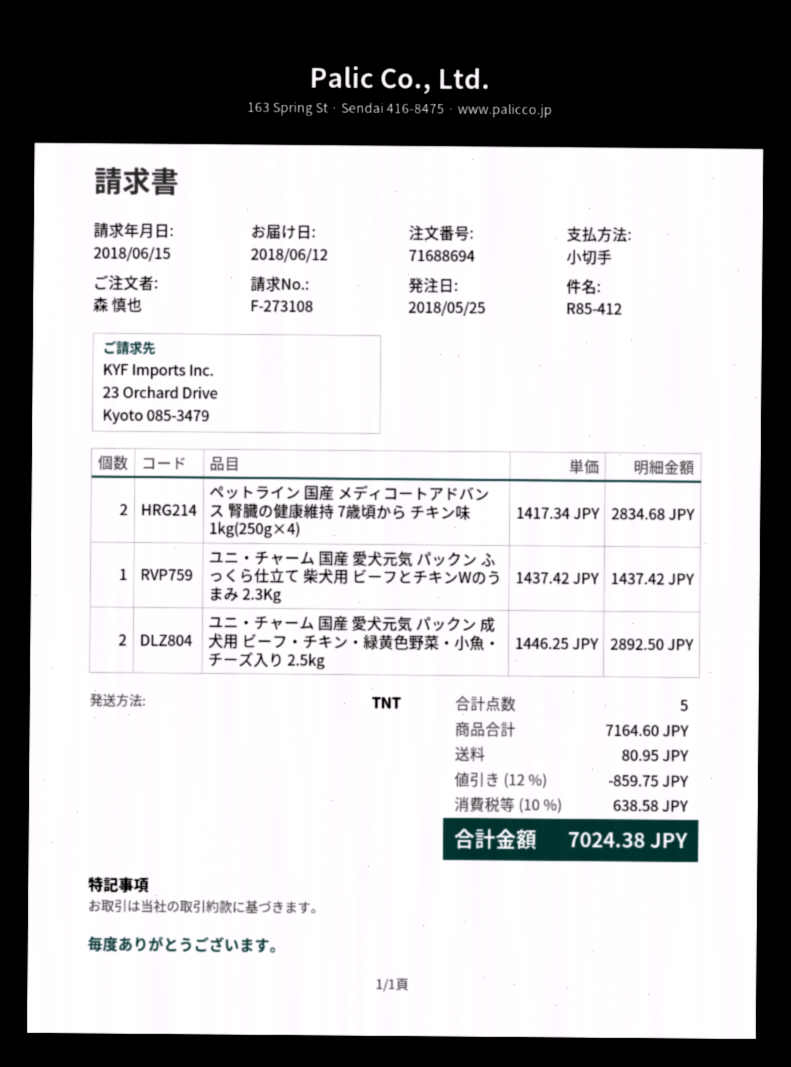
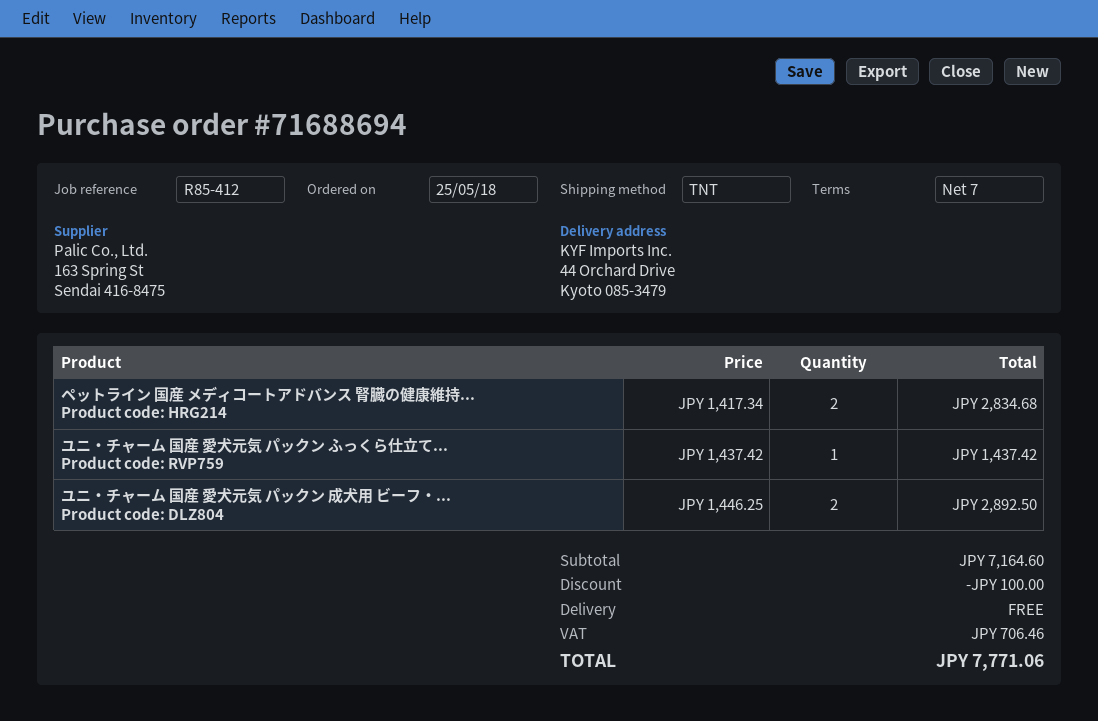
discount: 859.75 -> 100.00
shipping: 80.95 -> 0.00
tax: 638.58 -> 706.46
total: 7024.38 -> 7771.06

